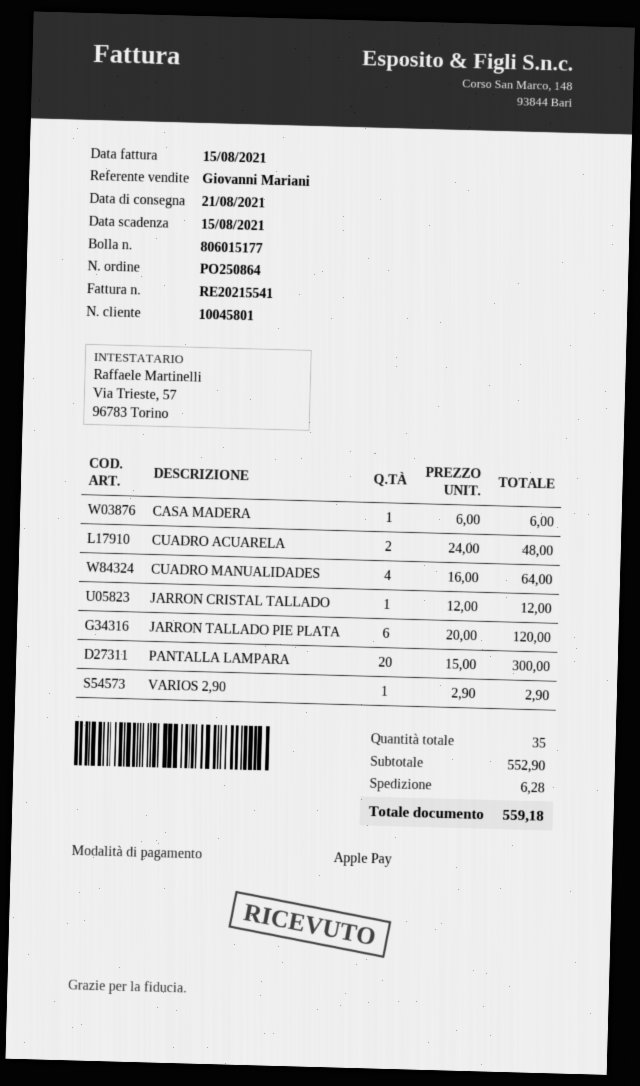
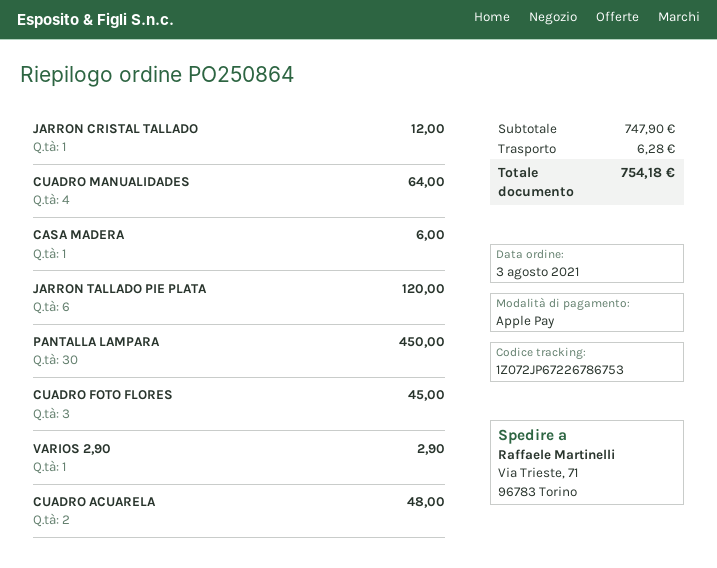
PANTALLA LAMPARA: 20 for 300.00 -> 30 for 450.00
CUADRO FOTO FLORES: none -> 3 for 45.00
subtotal: 552.90 -> 747.90
total: 559.18 -> 754.18

